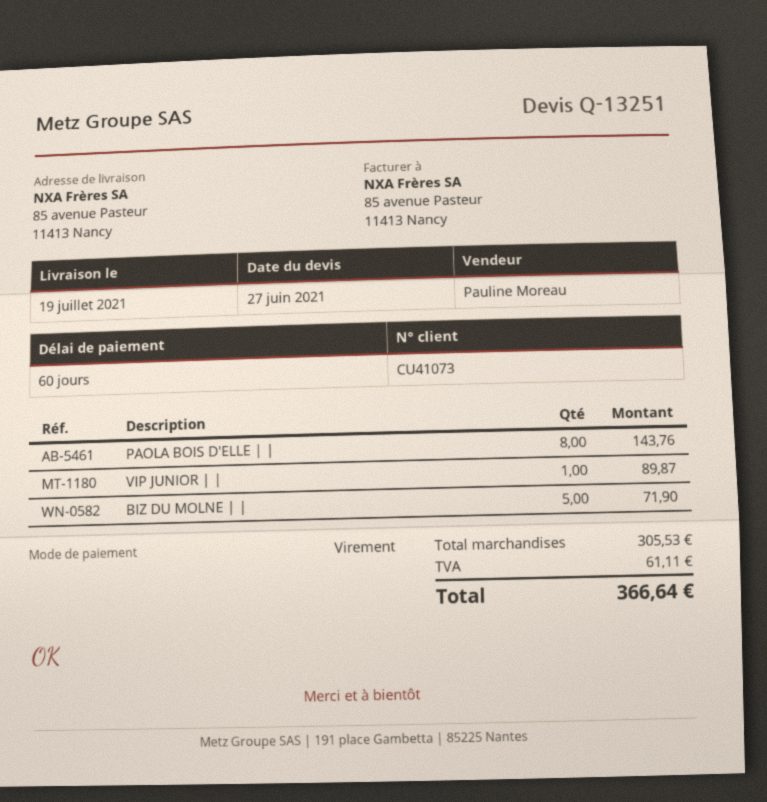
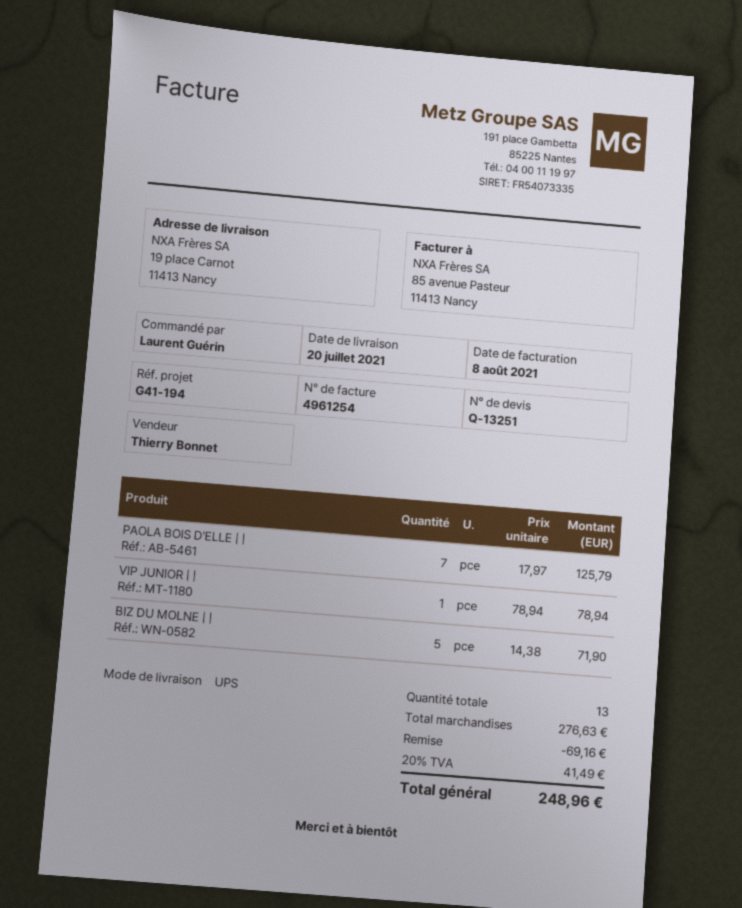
delivery date: 2021-07-19 -> 2021-07-20
sales rep: Pauline Moreau -> Thierry Bonnet
ship to: 85 avenue Pasteur, 11413 Nancy -> 19 place Carnot, 11413 Nancy
PAOLA BOIS D'ELLE | |: 8 for 143.76 -> 7 for 125.79
VIP JUNIOR | |: 1 for 89.87 -> 1 for 78.94
subtotal: 305.53 -> 276.63
discount: none -> 69.16
tax: 61.11 -> 41.49
total: 366.64 -> 248.96

